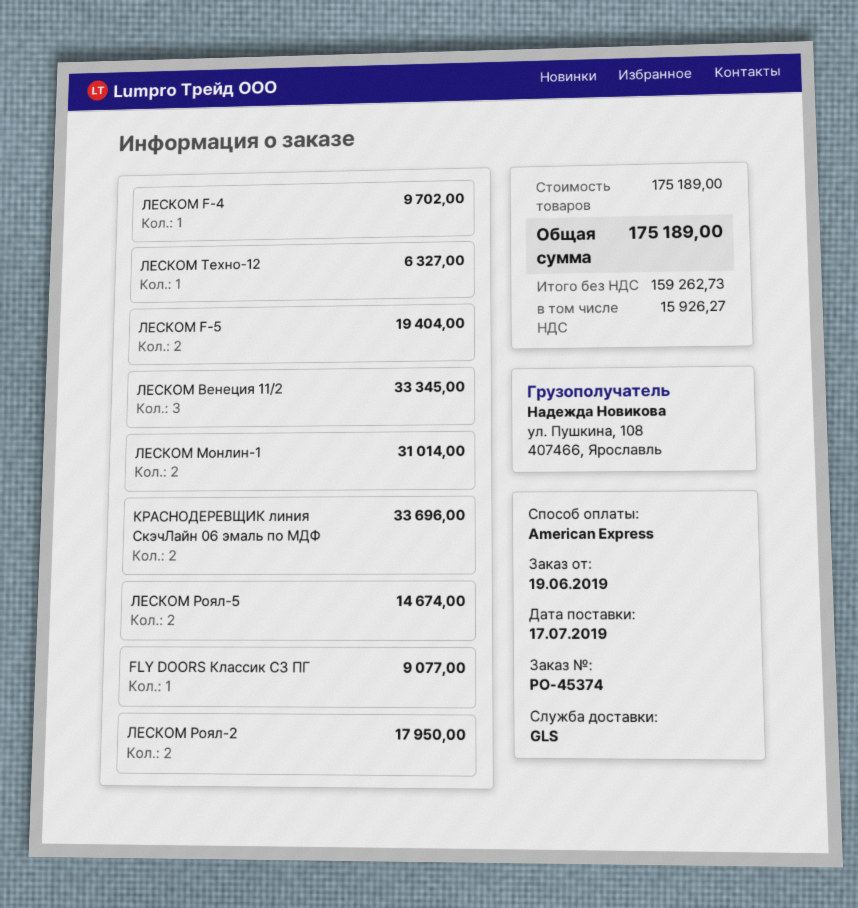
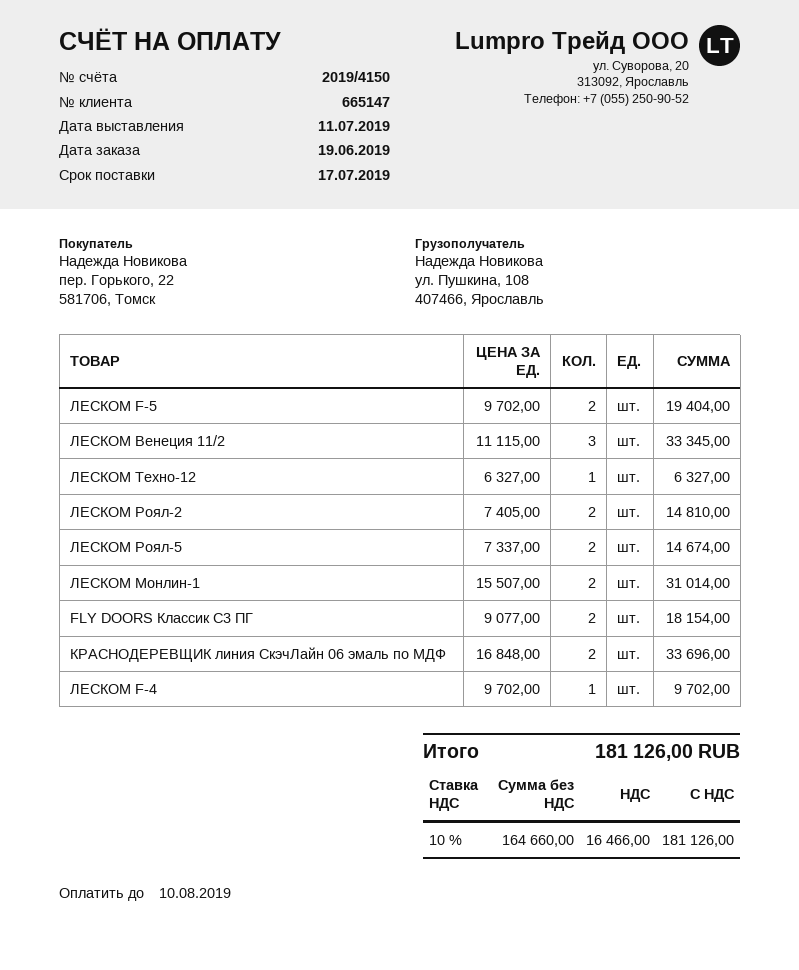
FLY DOORS Классик C3 ПГ: 1 for 9077.00 -> 2 for 18154.00
ЛЕСКОМ Роял-2: 2 for 17950.00 -> 2 for 14810.00
net: 159262.73 -> 164660.00
tax: 15926.27 -> 16466.00
total: 175189.00 -> 181126.00

